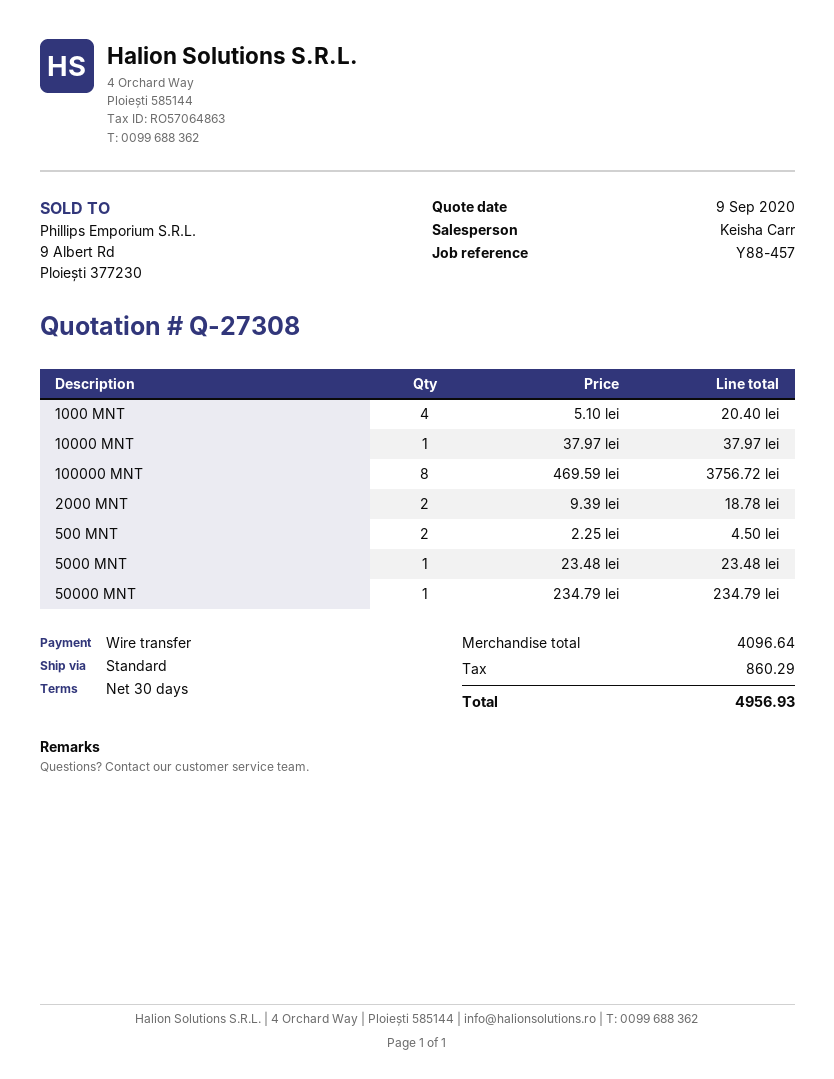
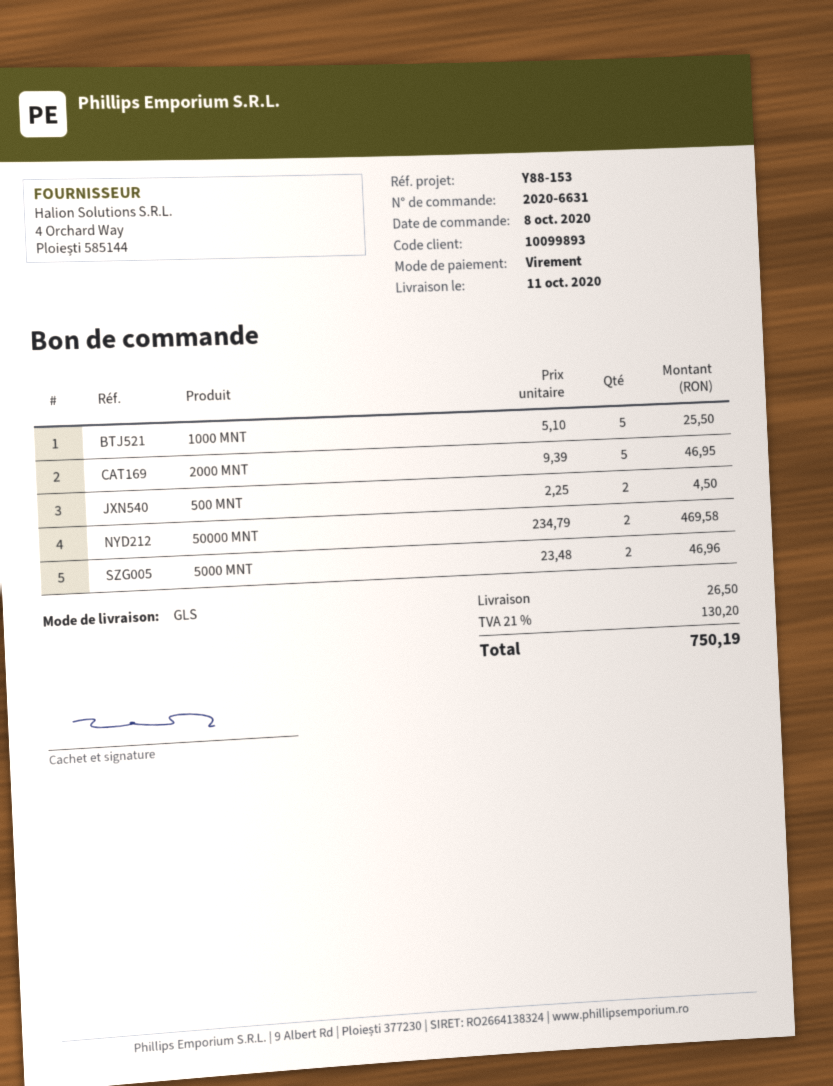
reference: Y88-457 -> Y88-153
shipping method: standard -> GLS
1000 MNT: 4 x 5.10 = 20.40 -> 5 x 5.10 = 25.50
10000 MNT: 1 x 37.97 = 37.97 -> none
100000 MNT: 8 x 469.59 = 3756.72 -> none
2000 MNT: 2 x 9.39 = 18.78 -> 5 x 9.39 = 46.95
5000 MNT: 1 x 23.48 = 23.48 -> 2 x 23.48 = 46.96
50000 MNT: 1 x 234.79 = 234.79 -> 2 x 234.79 = 469.58
shipping: none -> 26.50
tax: 860.29 -> 130.20
total: 4956.93 -> 750.19

